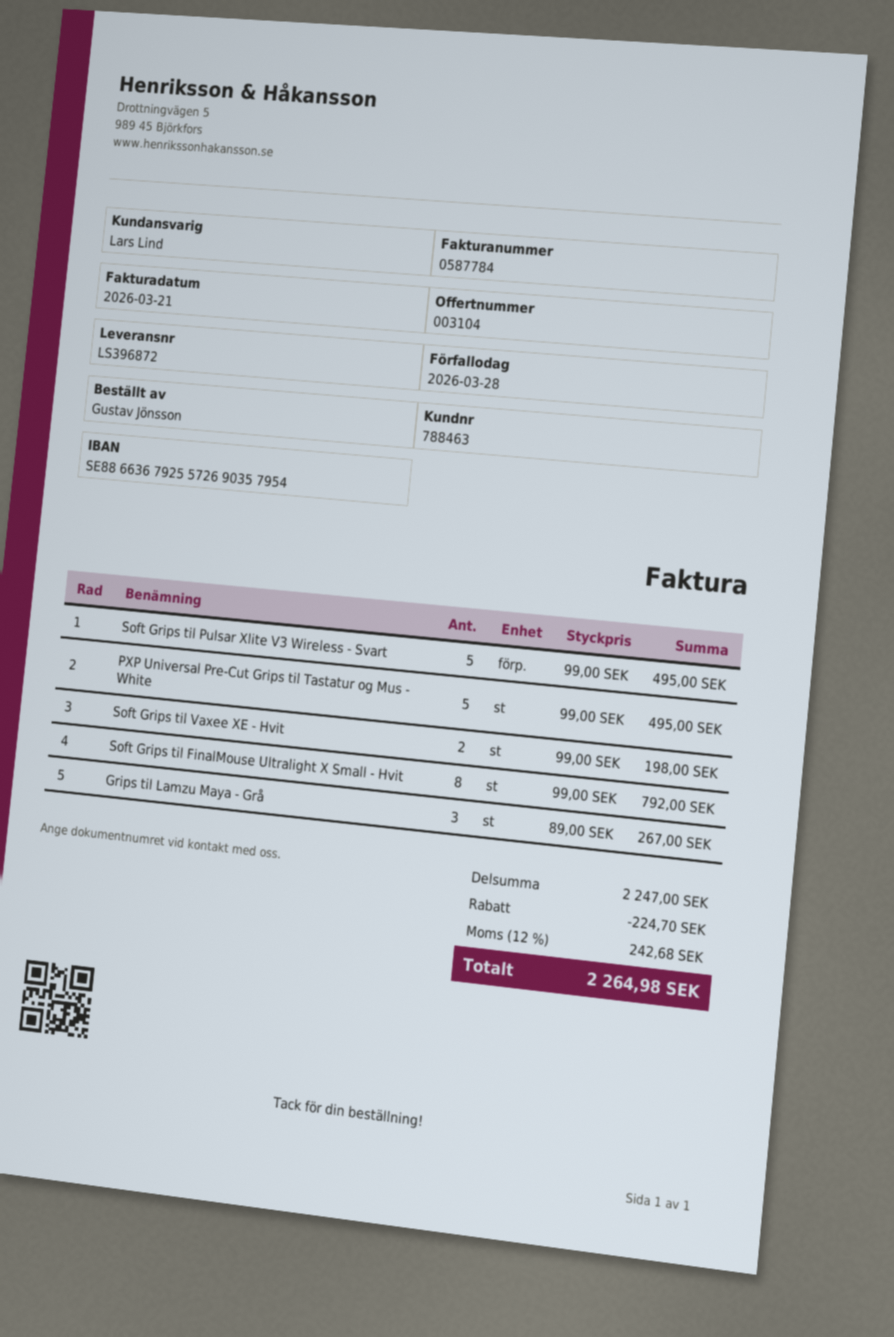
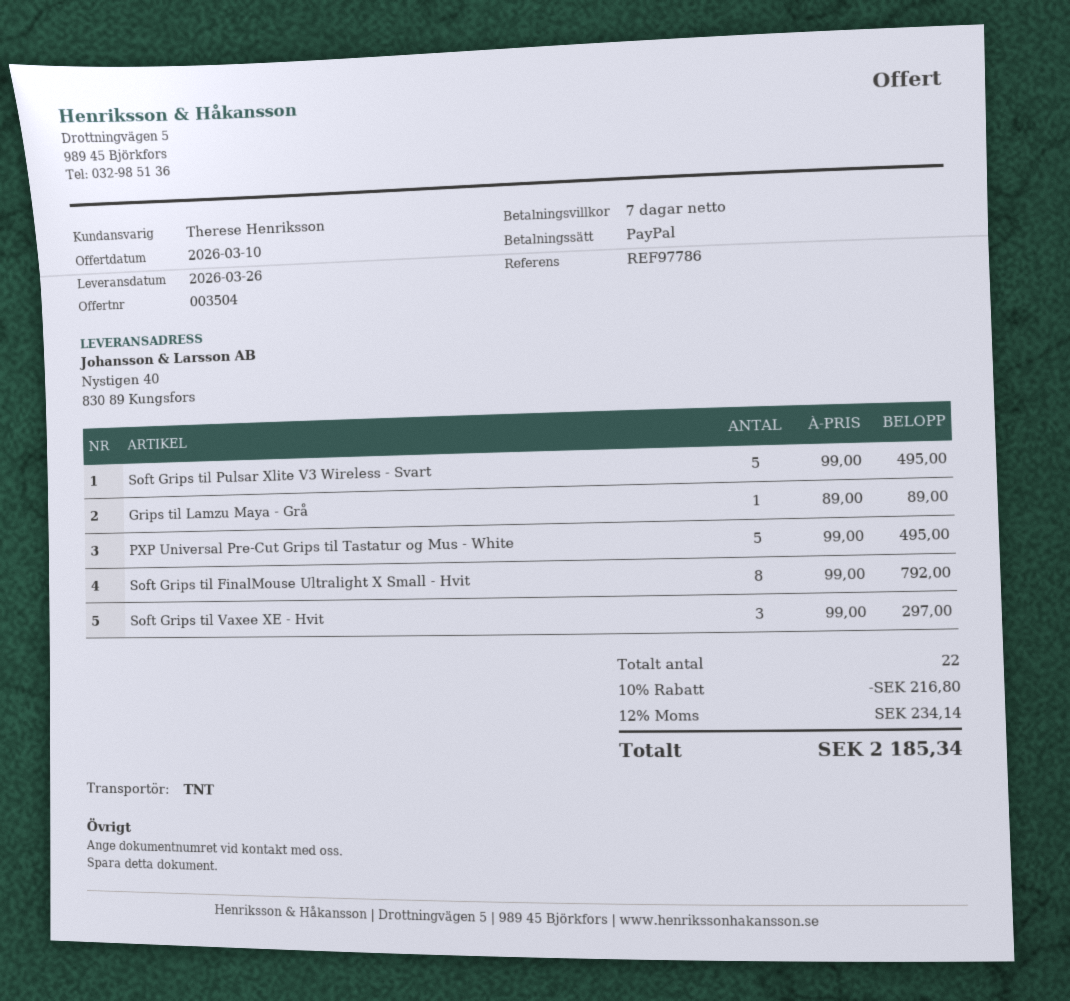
quote number: 003104 -> 003504
sales rep: Lars Lind -> Therese Henriksson
Soft Grips til Vaxee XE - Hvit: 2 x 99.00 = 198.00 -> 3 x 99.00 = 297.00
Grips til Lamzu Maya - Grå: 3 x 89.00 = 267.00 -> 1 x 89.00 = 89.00
discount: 224.70 -> 216.80
tax: 12% = 242.68 -> 12% = 234.14
total: 2264.98 -> 2185.34

